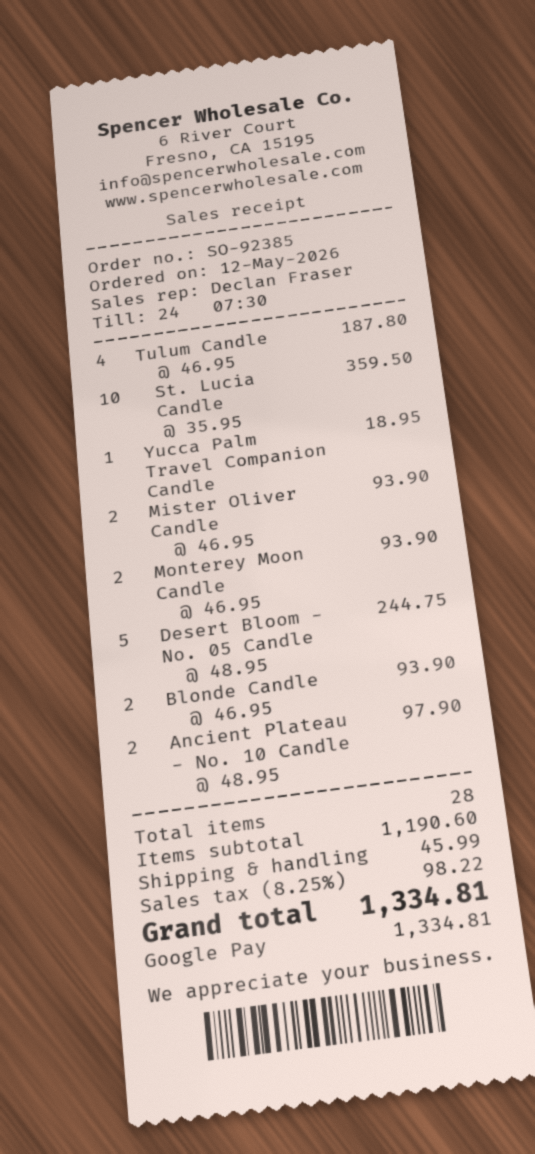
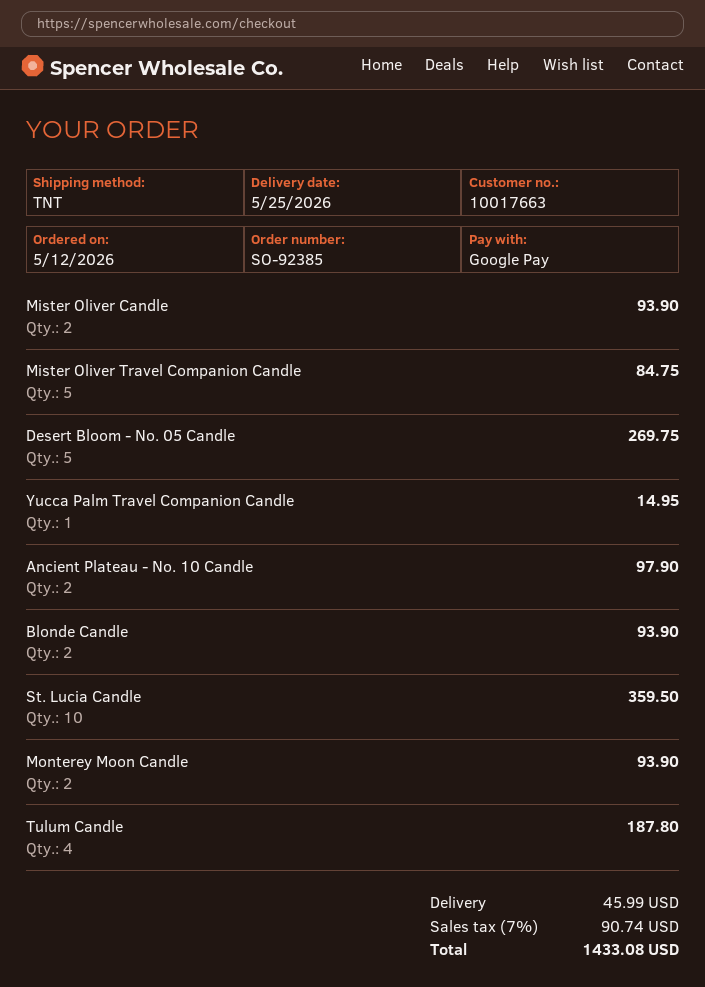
Yucca Palm Travel Companion Candle: 1 for 18.95 -> 1 for 14.95
Desert Bloom - No. 05 Candle: 5 for 244.75 -> 5 for 269.75
Mister Oliver Travel Companion Candle: none -> 5 for 84.75
tax: 8.25% = 98.22 -> 7% = 90.74
total: 1334.81 -> 1433.08

